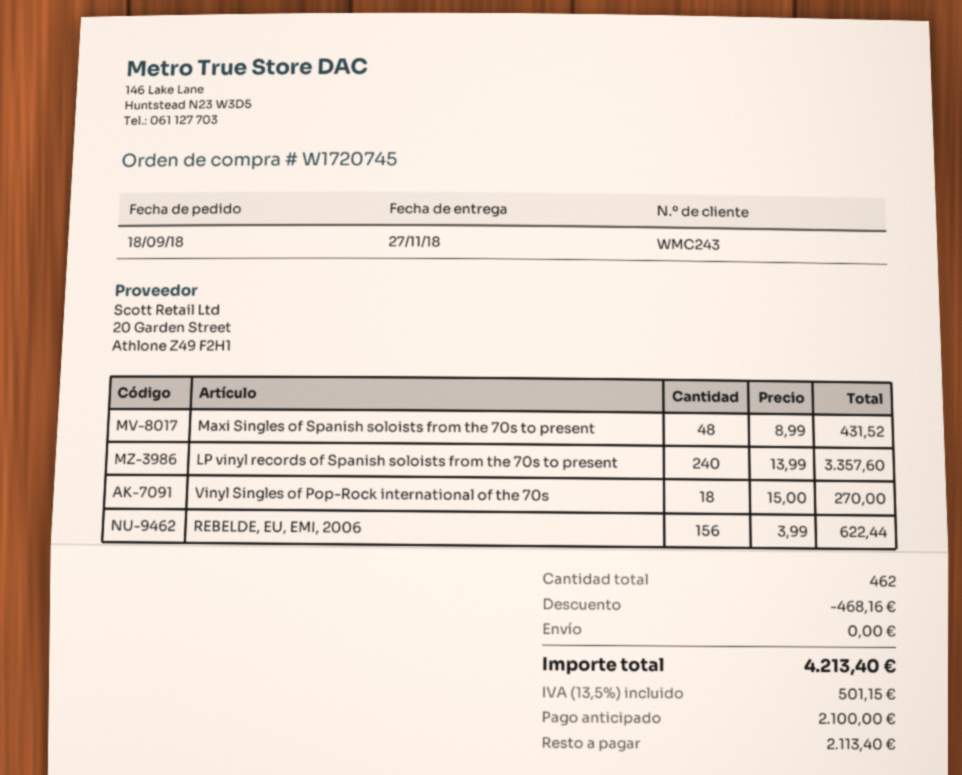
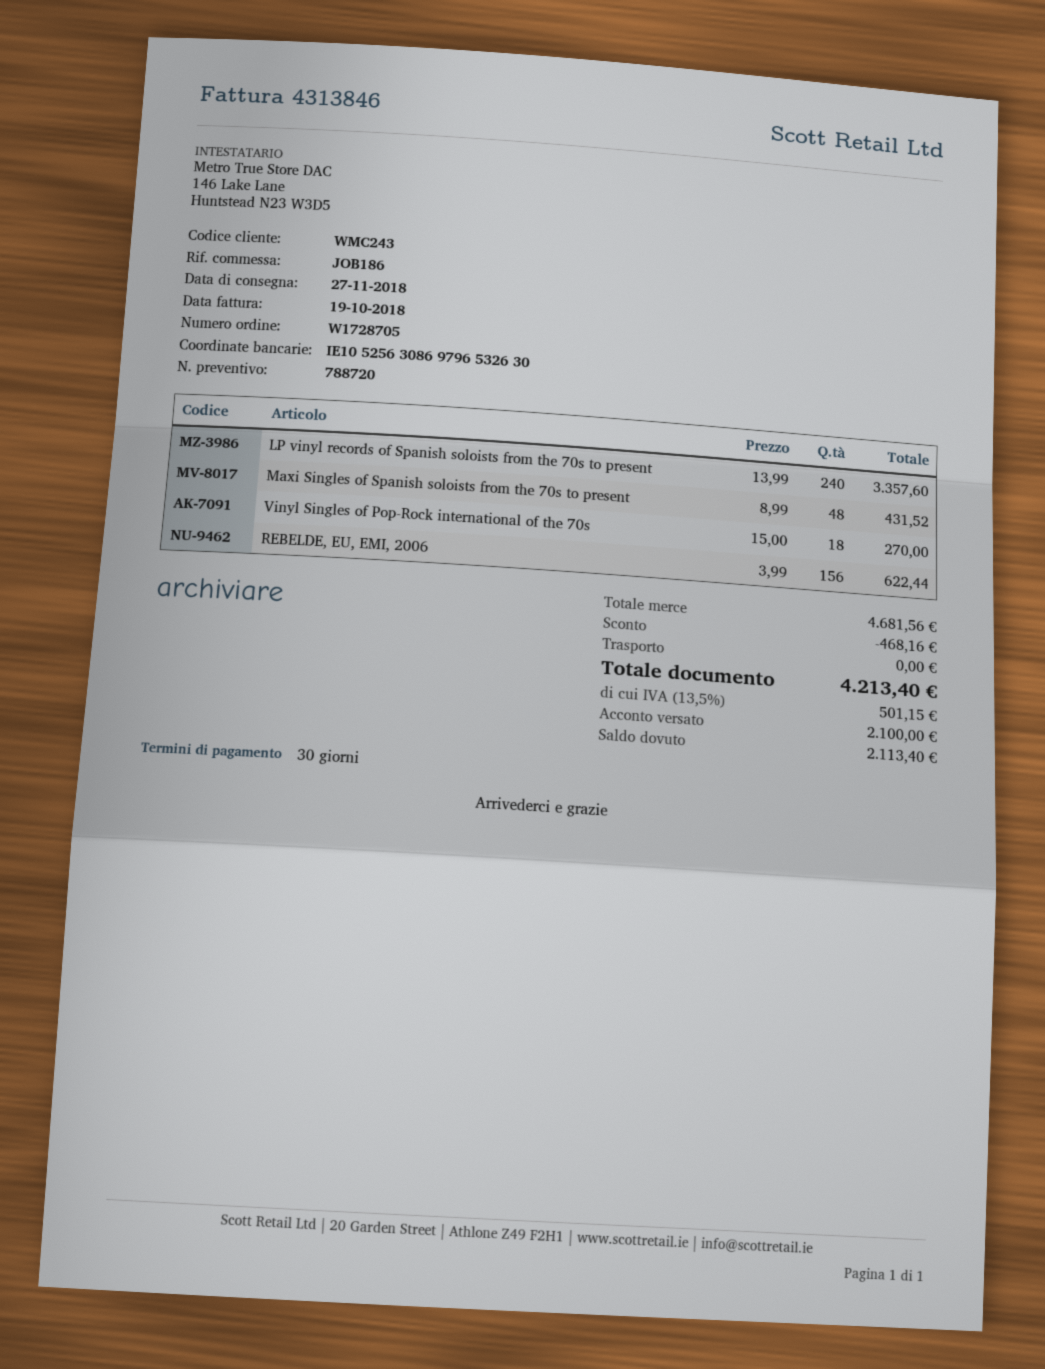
order number: W1720745 -> W1728705

